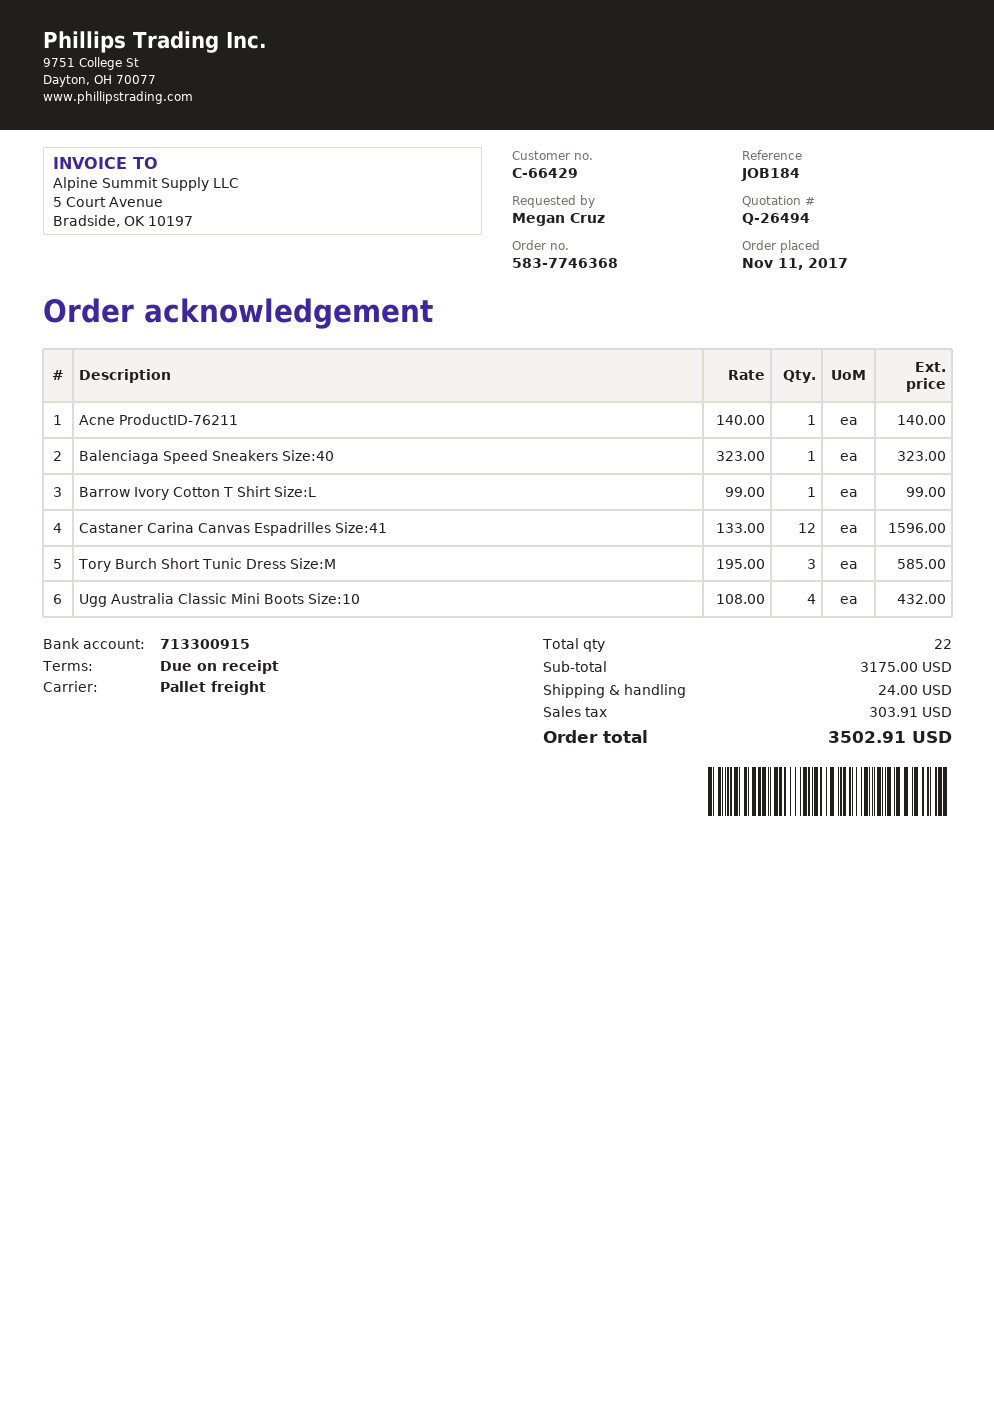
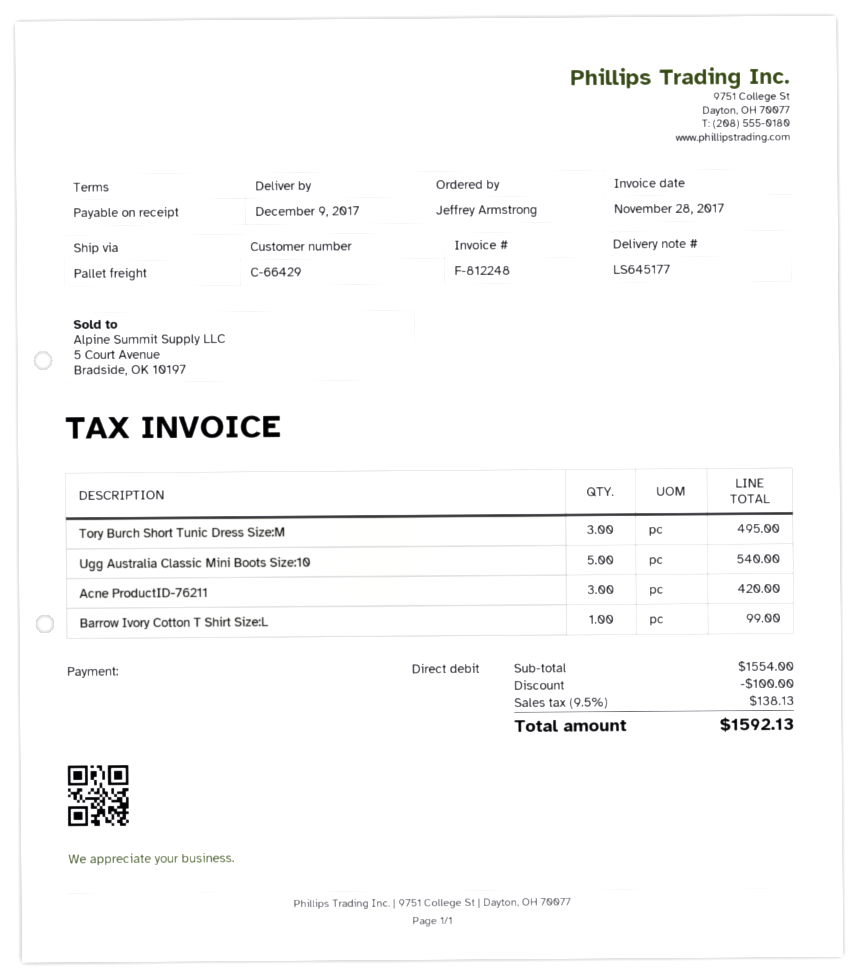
ordered by: Megan Cruz -> Jeffrey Armstrong
Acne ProductID-76211: 1 for 140.00 -> 3 for 420.00
Balenciaga Speed Sneakers Size:40: 1 for 323.00 -> none
Castaner Carina Canvas Espadrilles Size:41: 12 for 1596.00 -> none
Tory Burch Short Tunic Dress Size:M: 3 for 585.00 -> 3 for 495.00
Ugg Australia Classic Mini Boots Size:10: 4 for 432.00 -> 5 for 540.00
subtotal: 3175.00 -> 1554.00
discount: none -> 100.00
shipping: 24.00 -> none
tax: 303.91 -> 138.13
total: 3502.91 -> 1592.13

